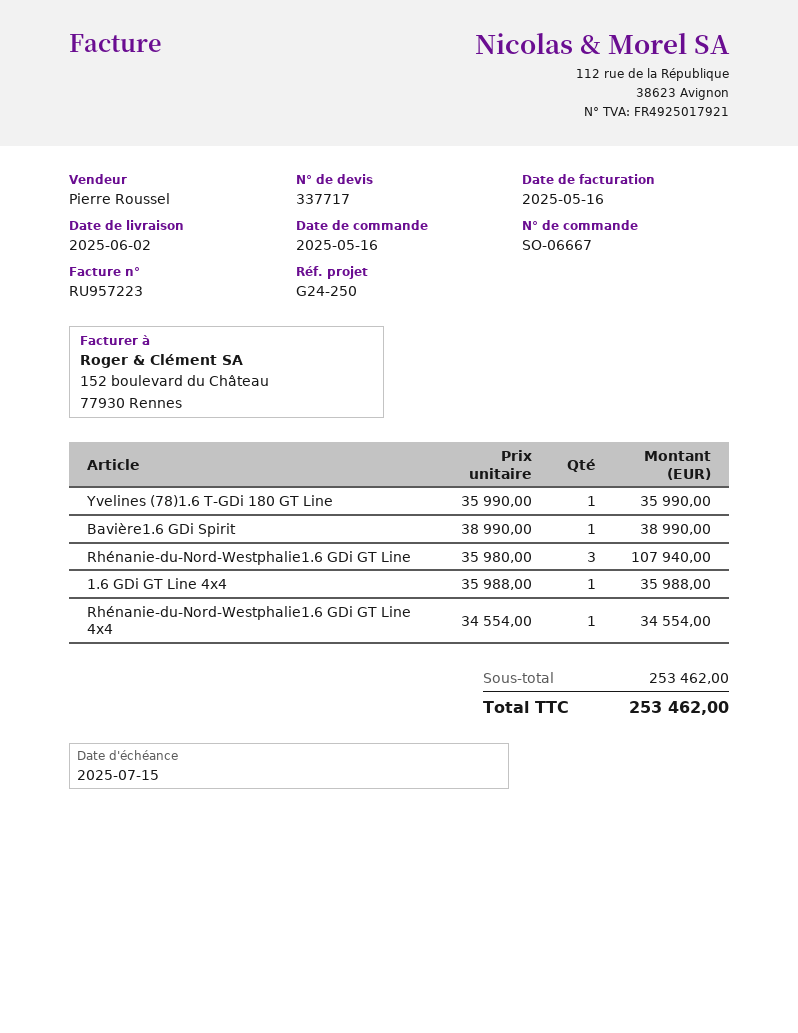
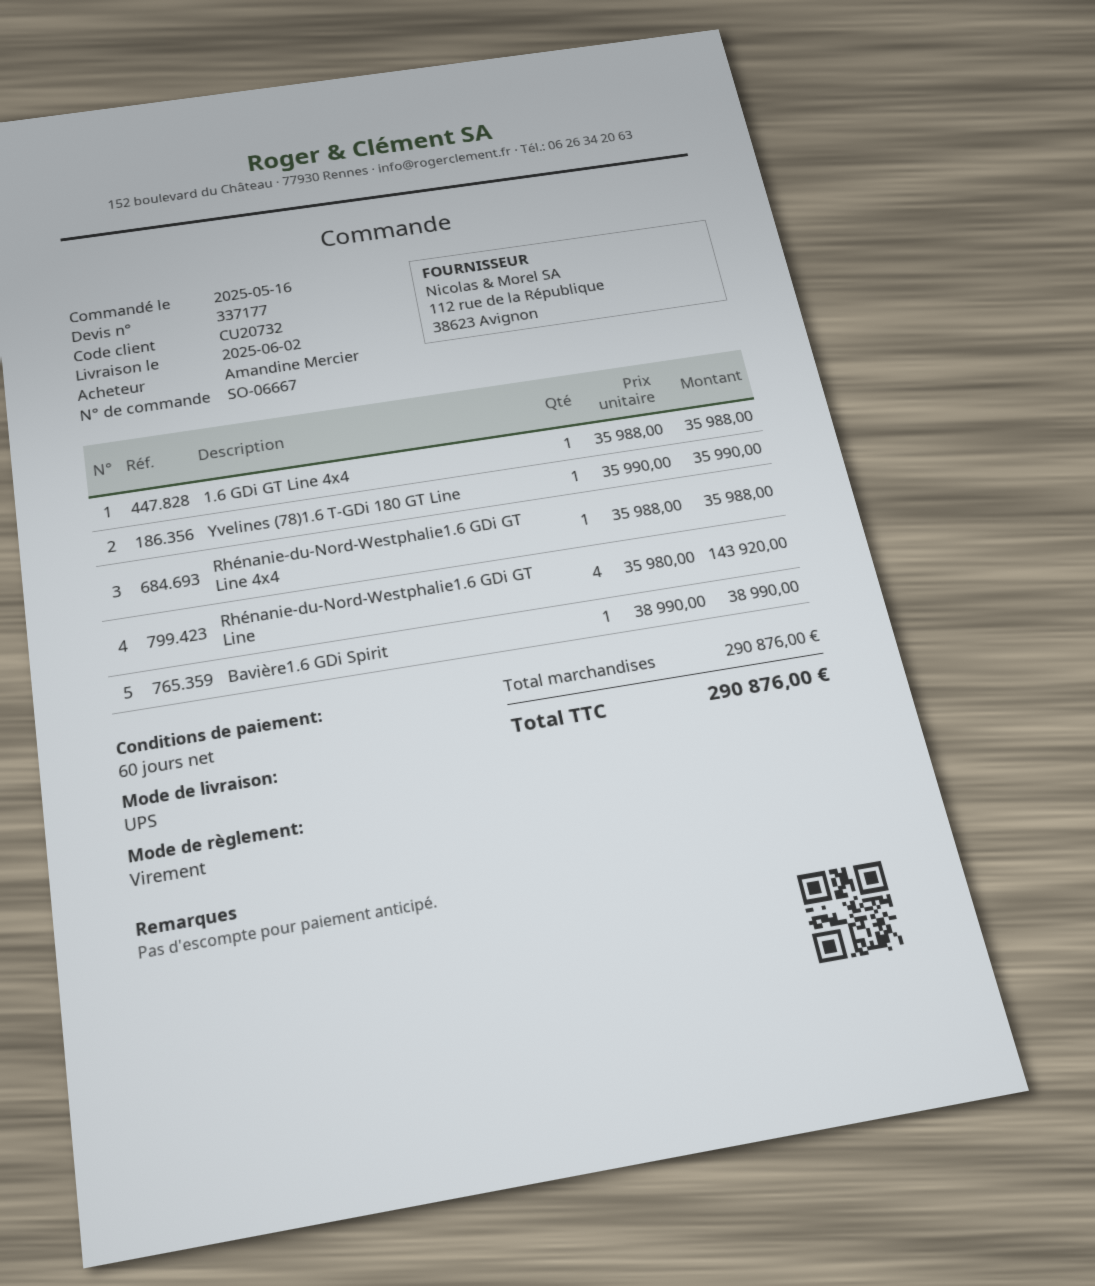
quote number: 337717 -> 337177
Rhénanie-du-Nord-Westphalie1.6 GDi GT Line: 3 x 35980.00 = 107940.00 -> 4 x 35980.00 = 143920.00
Rhénanie-du-Nord-Westphalie1.6 GDi GT Line 4x4: 1 x 34554.00 = 34554.00 -> 1 x 35988.00 = 35988.00
subtotal: 253462.00 -> 290876.00
total: 253462.00 -> 290876.00

